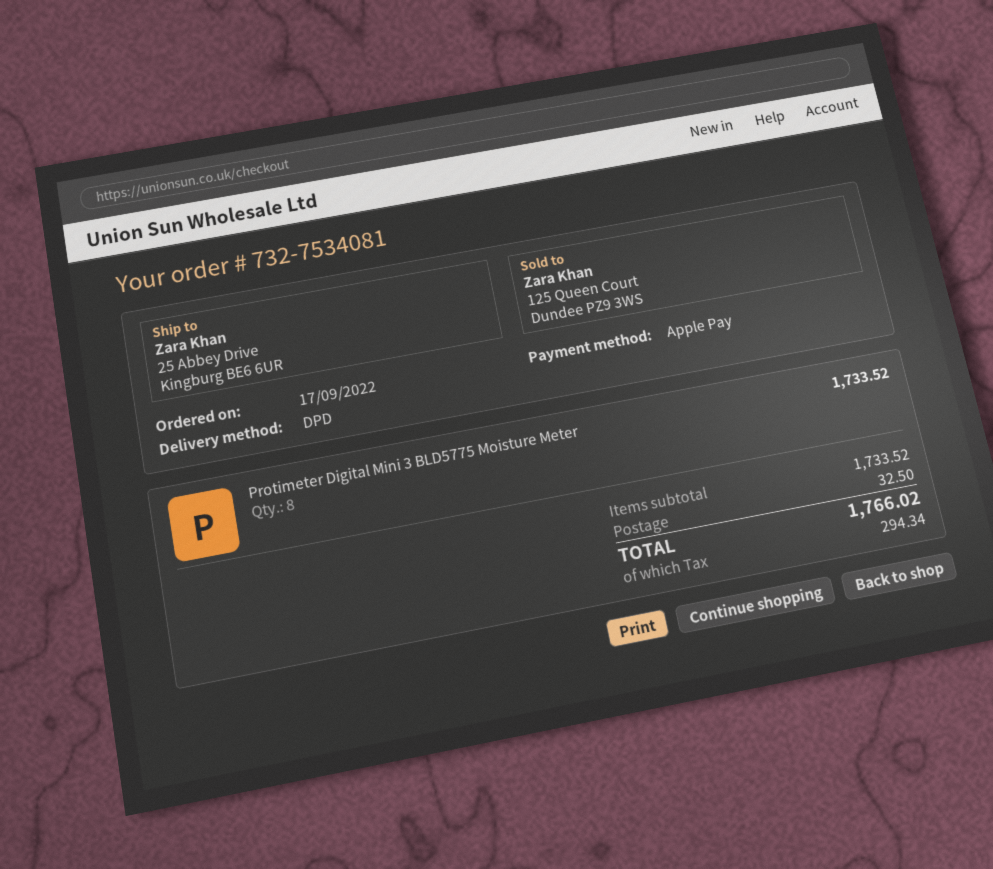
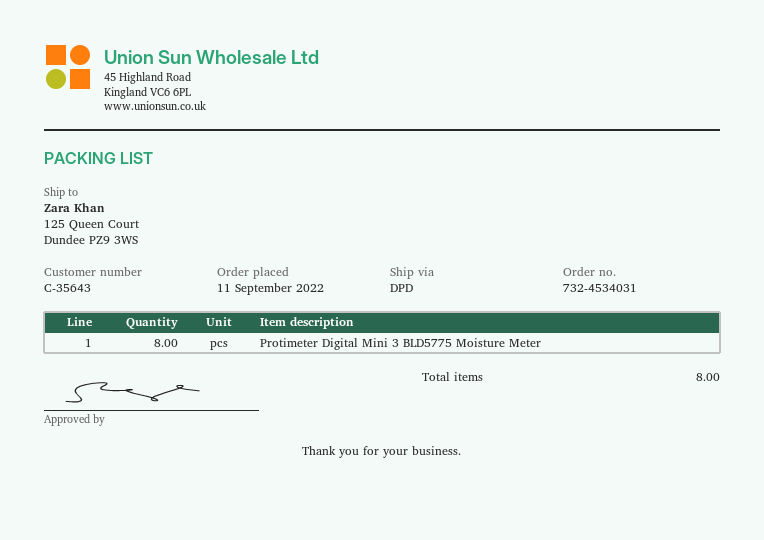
order number: 732-7534081 -> 732-4534031
order date: 2022-09-17 -> 2022-09-11
ship to: 25 Abbey Drive, Kingburg BE6 6UR -> 125 Queen Court, Dundee PZ9 3WS

